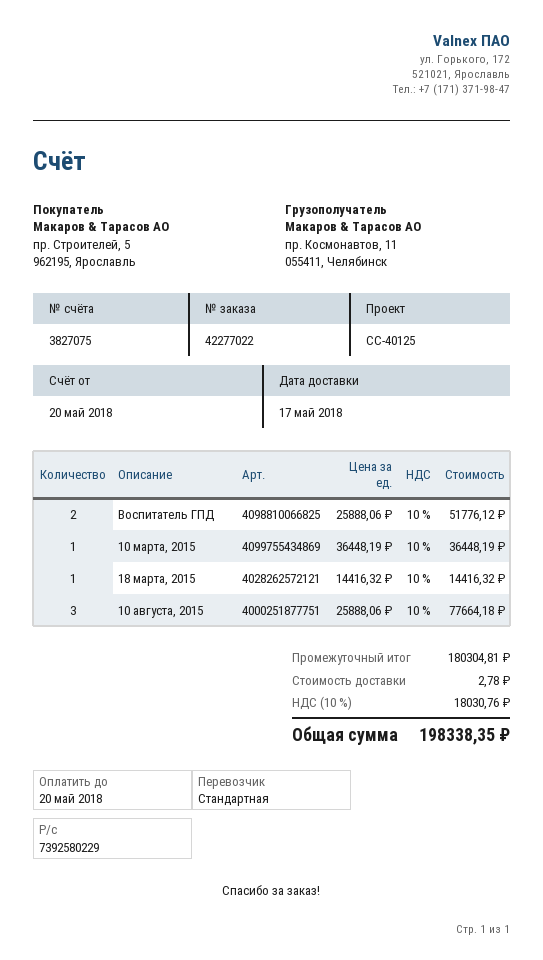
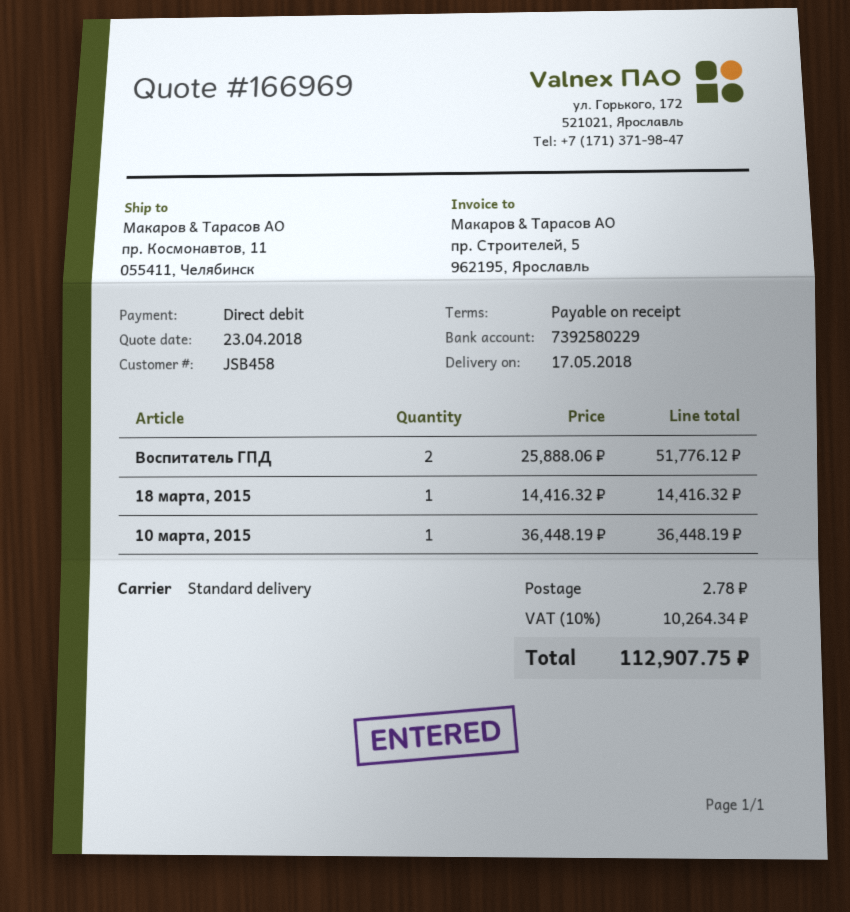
10 августа, 2015: 3 x 25888.06 = 77664.18 -> none
tax: 10% = 18030.76 -> 10% = 10264.34
total: 198338.35 -> 112907.75

